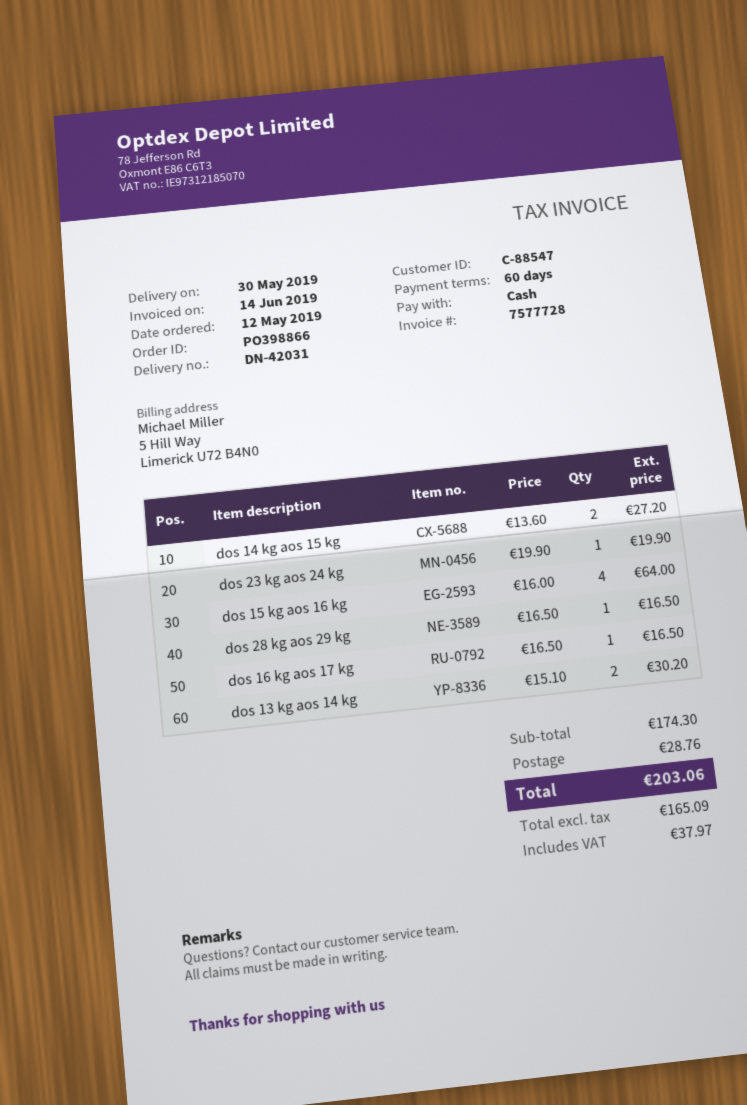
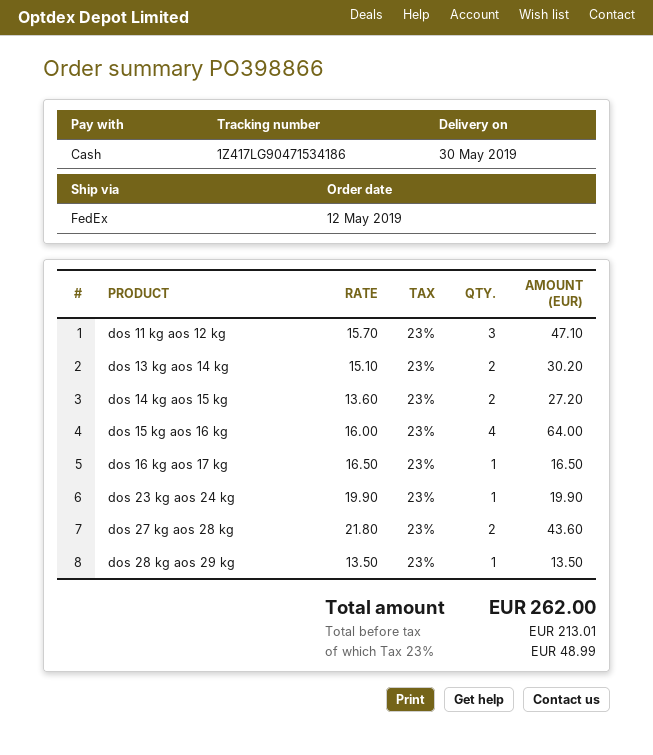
dos 28 kg aos 29 kg: 1 x 16.50 = 16.50 -> 1 x 13.50 = 13.50
dos 11 kg aos 12 kg: none -> 3 x 15.70 = 47.10
dos 27 kg aos 28 kg: none -> 2 x 21.80 = 43.60
shipping: 28.76 -> none
net: 165.09 -> 213.01
tax: 37.97 -> 48.99
total: 203.06 -> 262.00

